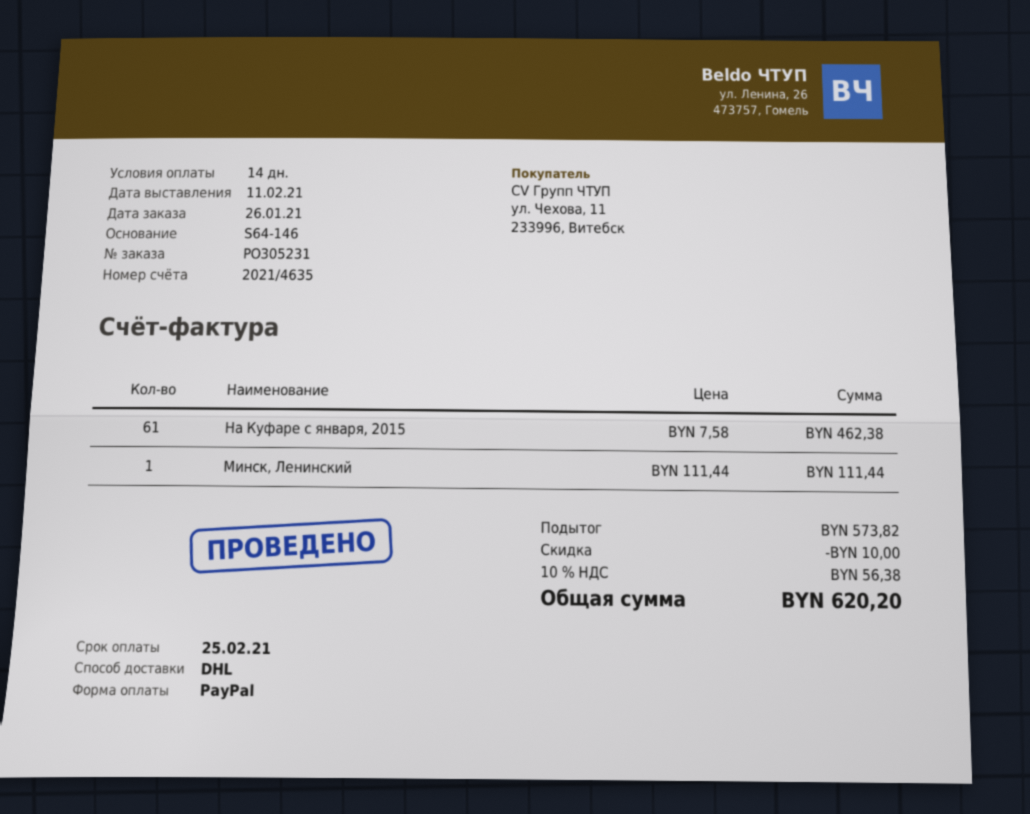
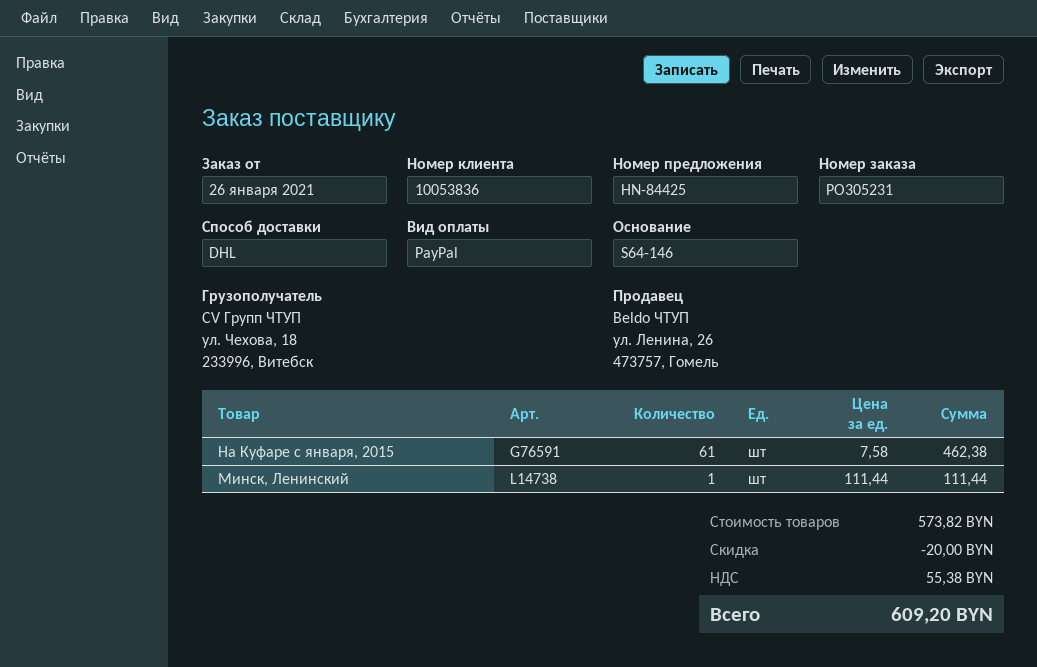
discount: 10.00 -> 20.00
tax: 56.38 -> 55.38
total: 620.20 -> 609.20

